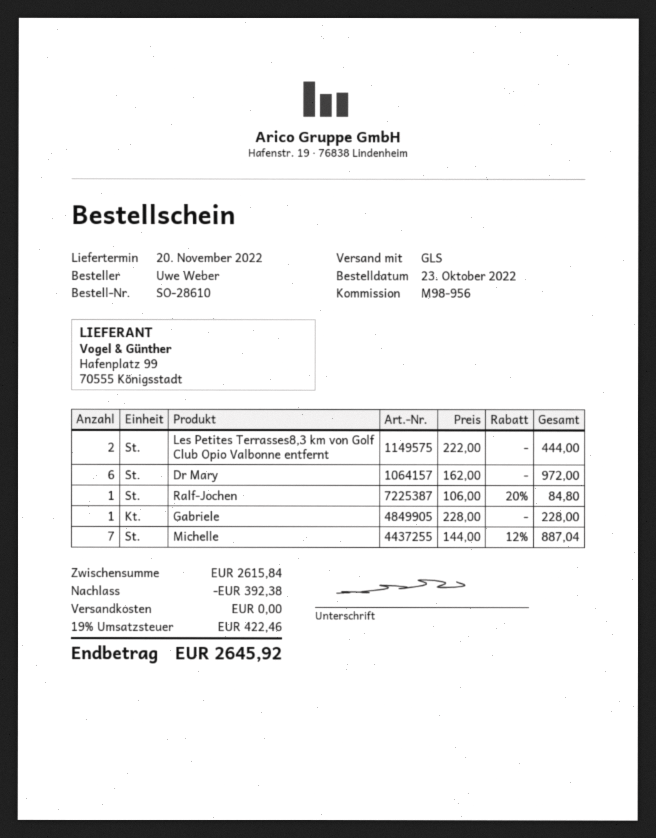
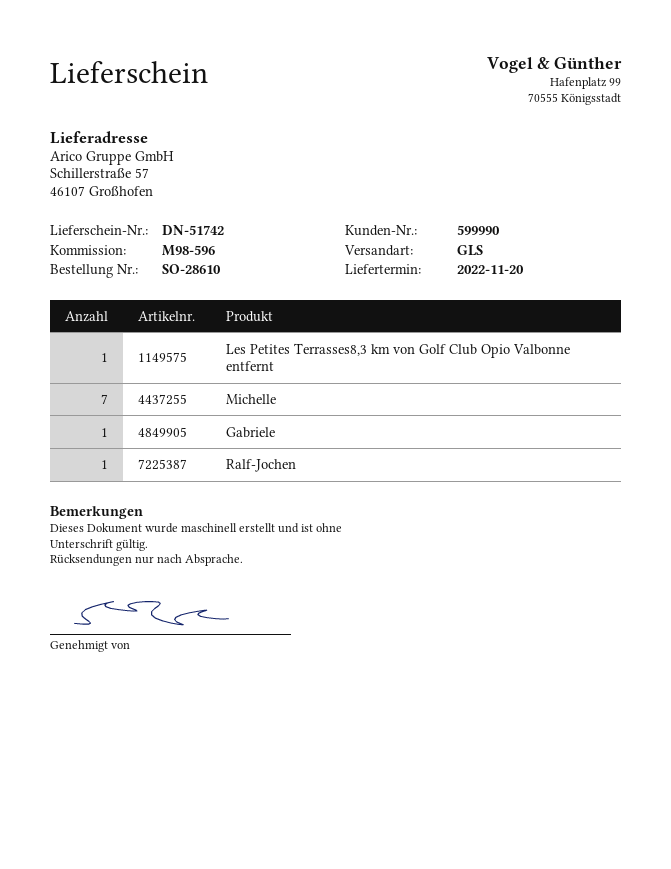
reference: M98-956 -> M98-596
Les Petites Terrasses8,3 km von Golf Club Opio Valbonne entfernt: 2 -> 1
Dr Mary: 6 -> none

